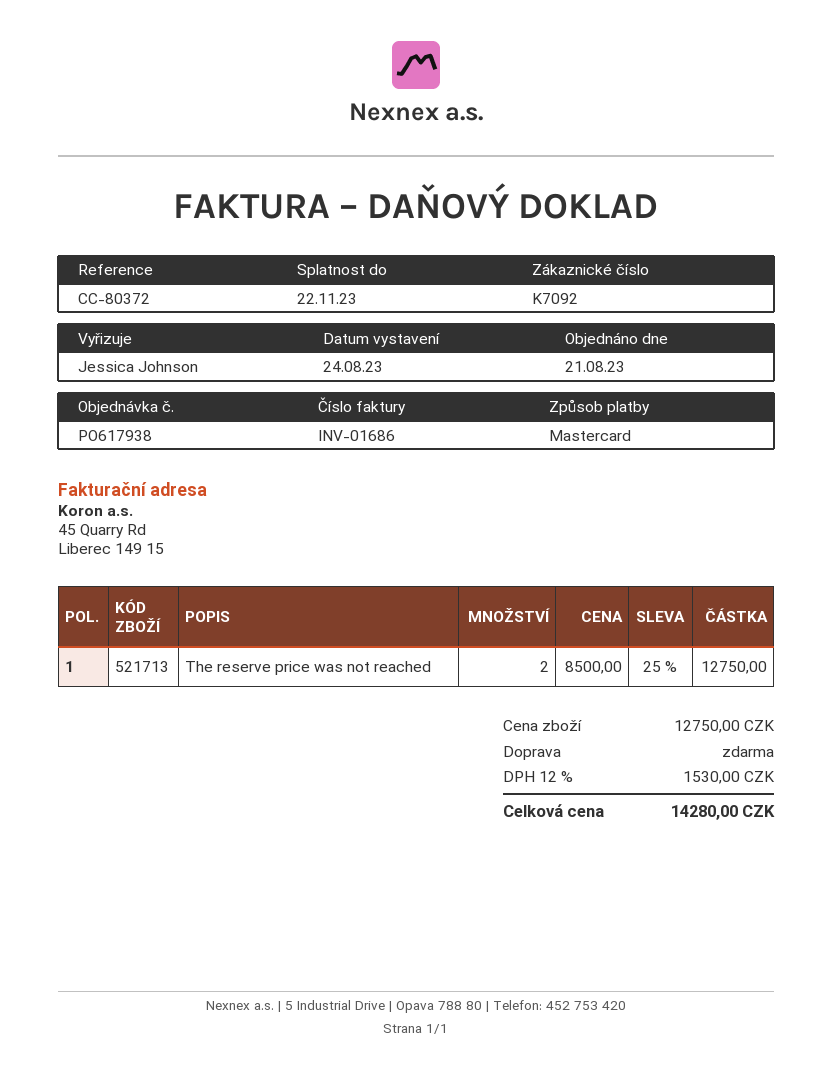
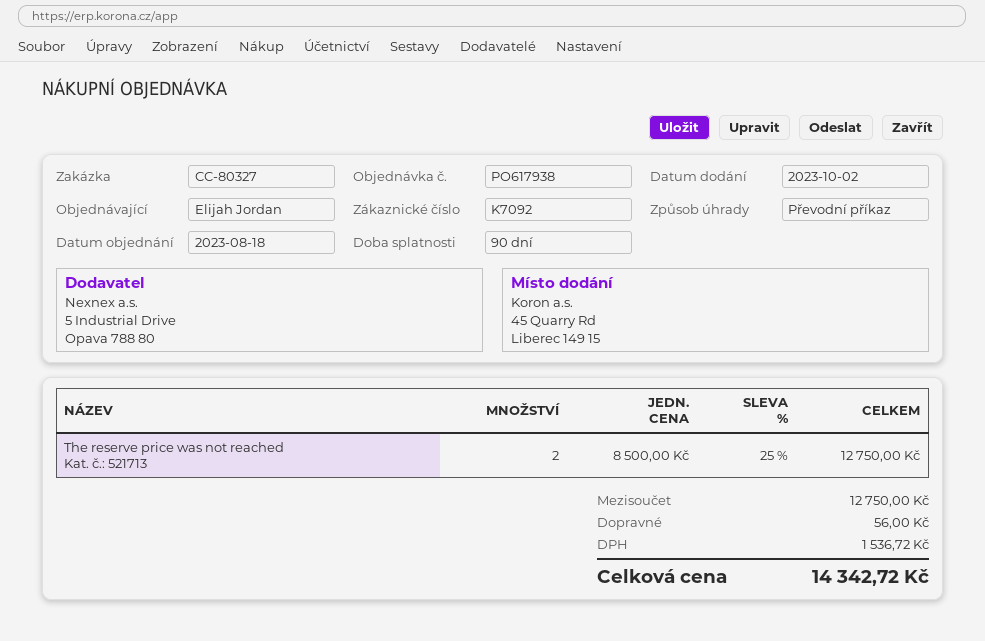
order date: 2023-08-21 -> 2023-08-18
reference: CC-80372 -> CC-80327
payment method: Mastercard -> bank transfer
shipping: 0.00 -> 56.00
tax: 1530.00 -> 1536.72
total: 14280.00 -> 14342.72

